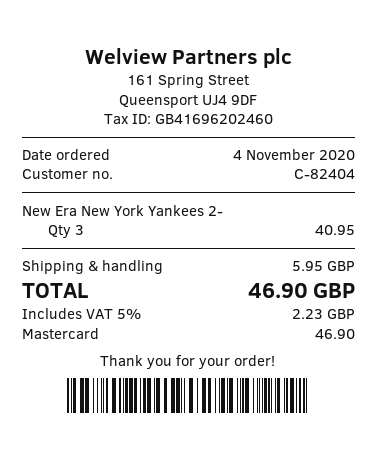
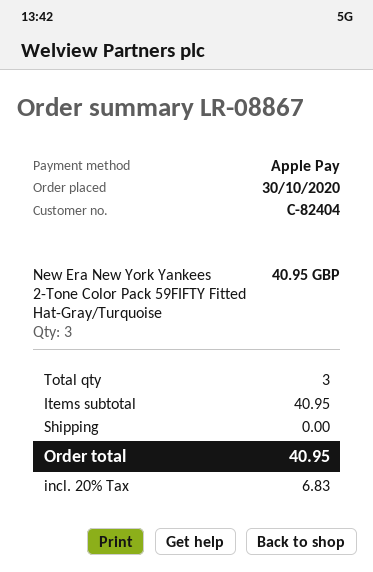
order date: 2020-11-04 -> 2020-10-30
payment method: Mastercard -> Apple Pay
shipping: 5.95 -> 0.00
tax: 5% = 2.23 -> 20% = 6.83
total: 46.90 -> 40.95

